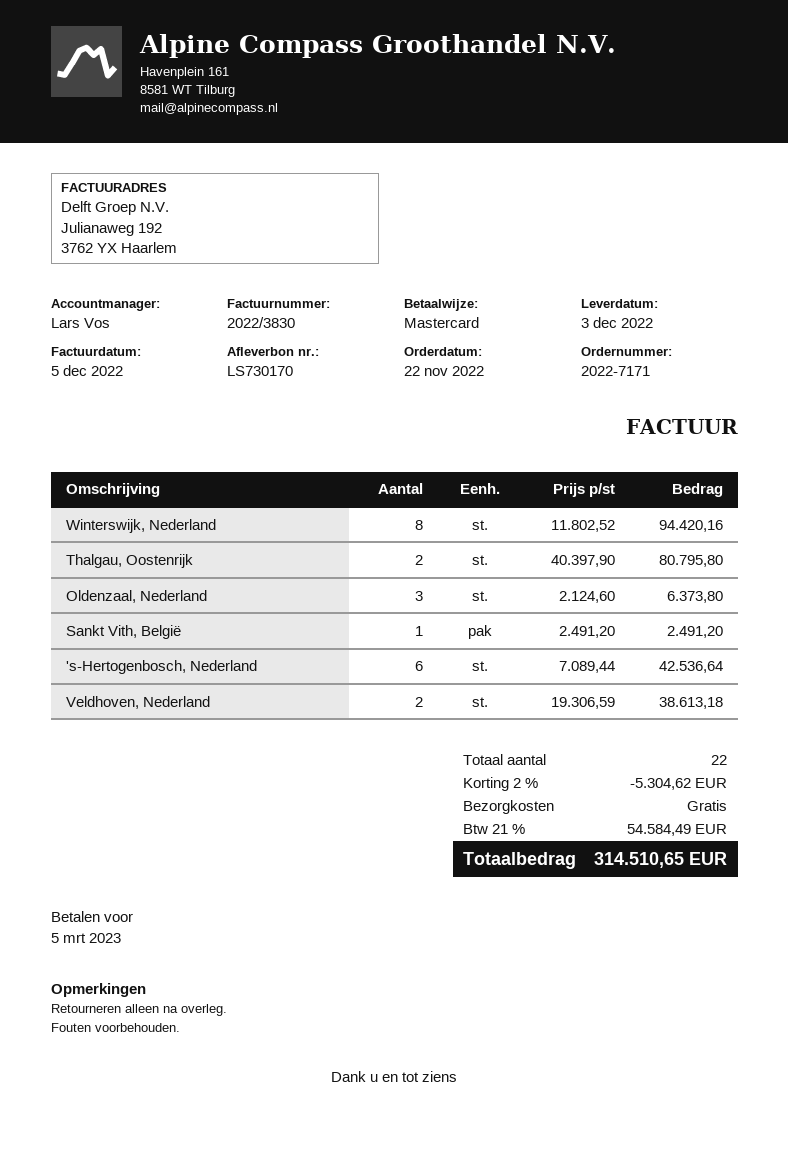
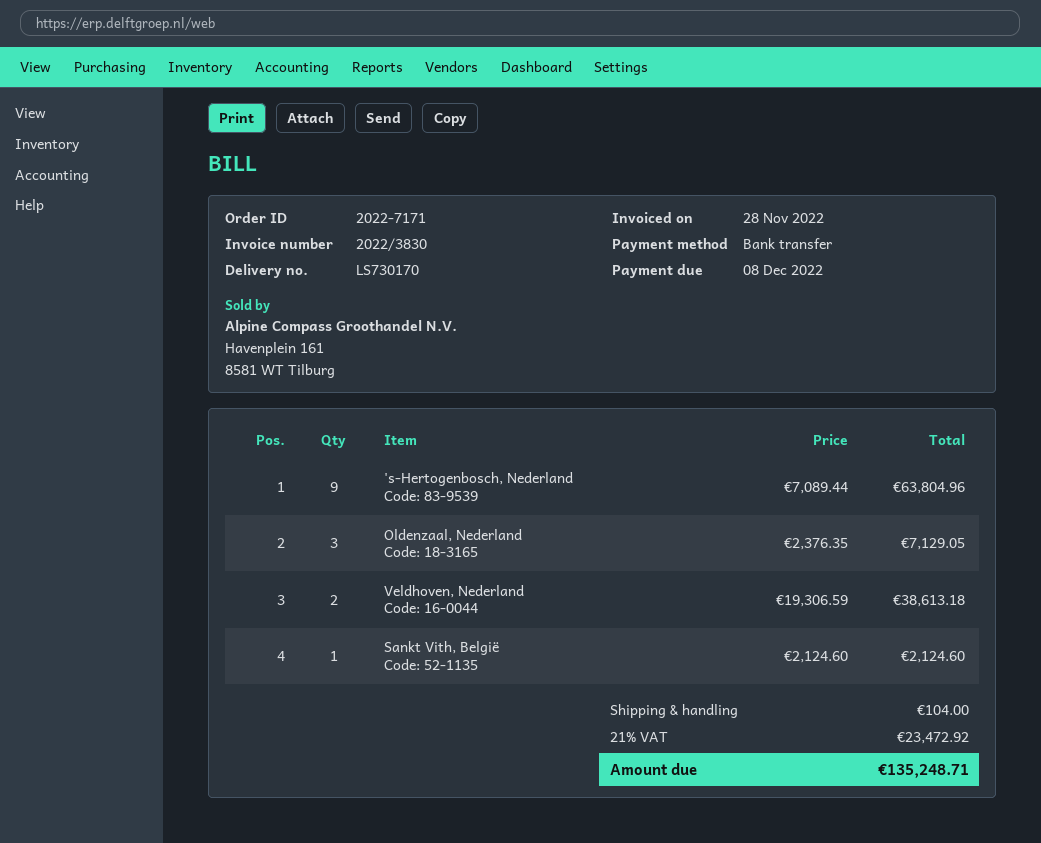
invoice date: 2022-12-05 -> 2022-11-28
due date: 2023-03-05 -> 2022-12-08
payment method: Mastercard -> bank transfer
Winterswijk, Nederland: 8 x 11802.52 = 94420.16 -> none
Thalgau, Oostenrijk: 2 x 40397.90 = 80795.80 -> none
Oldenzaal, Nederland: 3 x 2124.60 = 6373.80 -> 3 x 2376.35 = 7129.05
Sankt Vith, België: 1 x 2491.20 = 2491.20 -> 1 x 2124.60 = 2124.60
's-Hertogenbosch, Nederland: 6 x 7089.44 = 42536.64 -> 9 x 7089.44 = 63804.96
discount: 2% = 5304.62 -> none
shipping: 0.00 -> 104.00
tax: 21% = 54584.49 -> 21% = 23472.92
total: 314510.65 -> 135248.71

